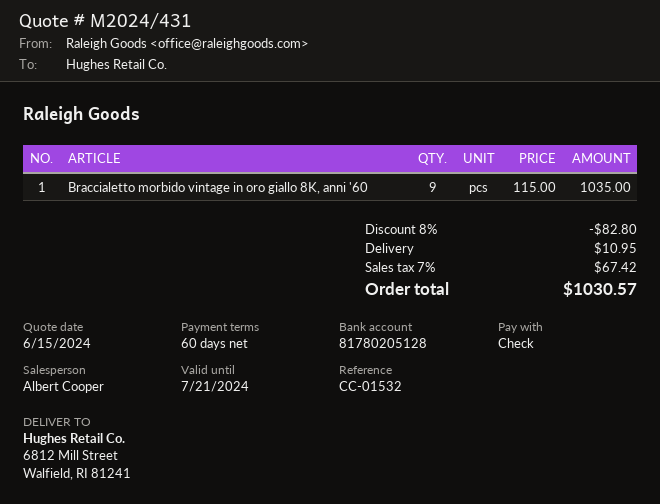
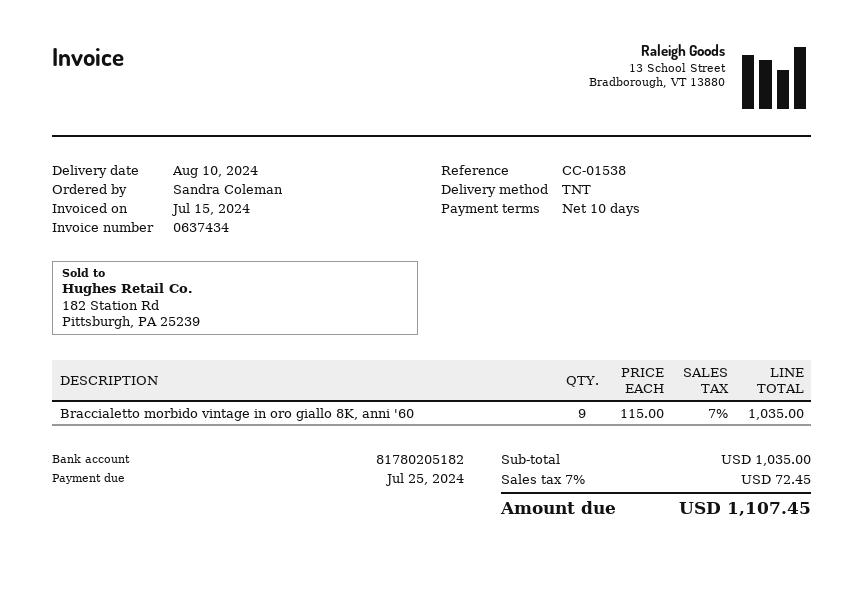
payment terms: 60 days -> 10 days
reference: CC-01532 -> CC-01538
bank account: 81780205128 -> 81780205182
discount: 8% = 82.80 -> none
shipping: 10.95 -> none
tax: 7% = 67.42 -> 7% = 72.45
total: 1030.57 -> 1107.45

